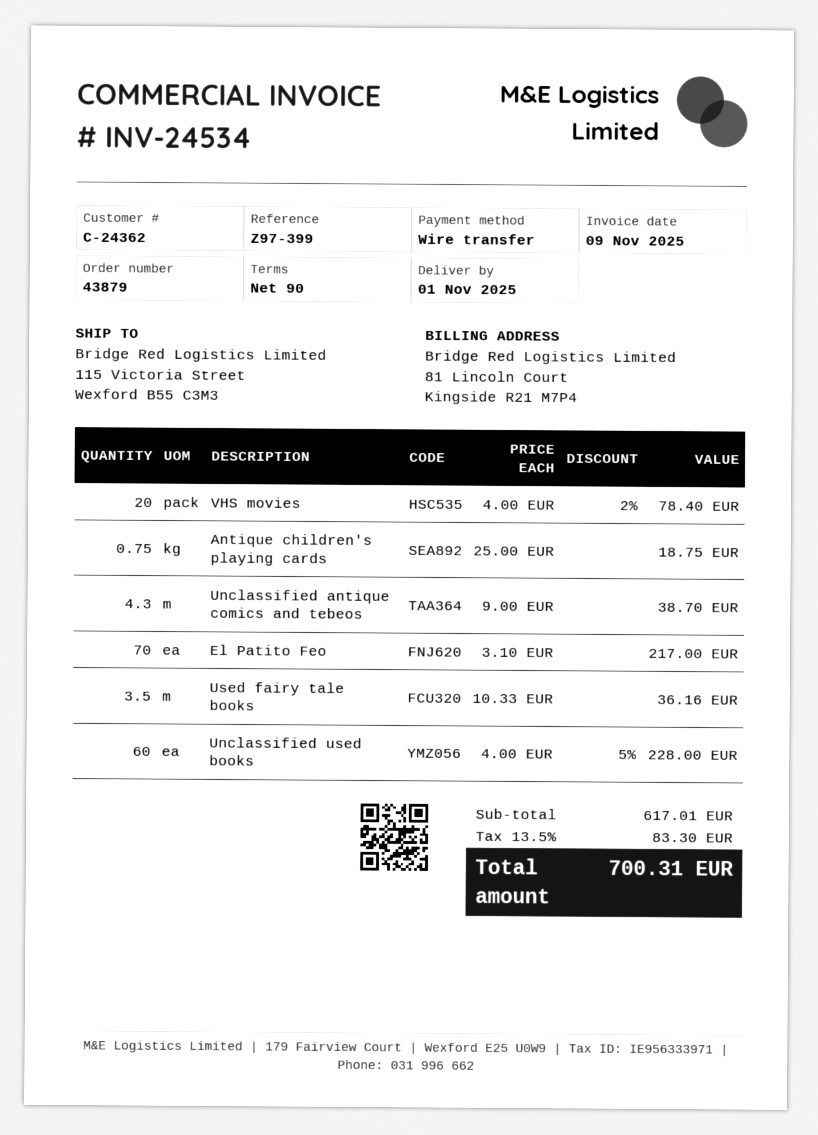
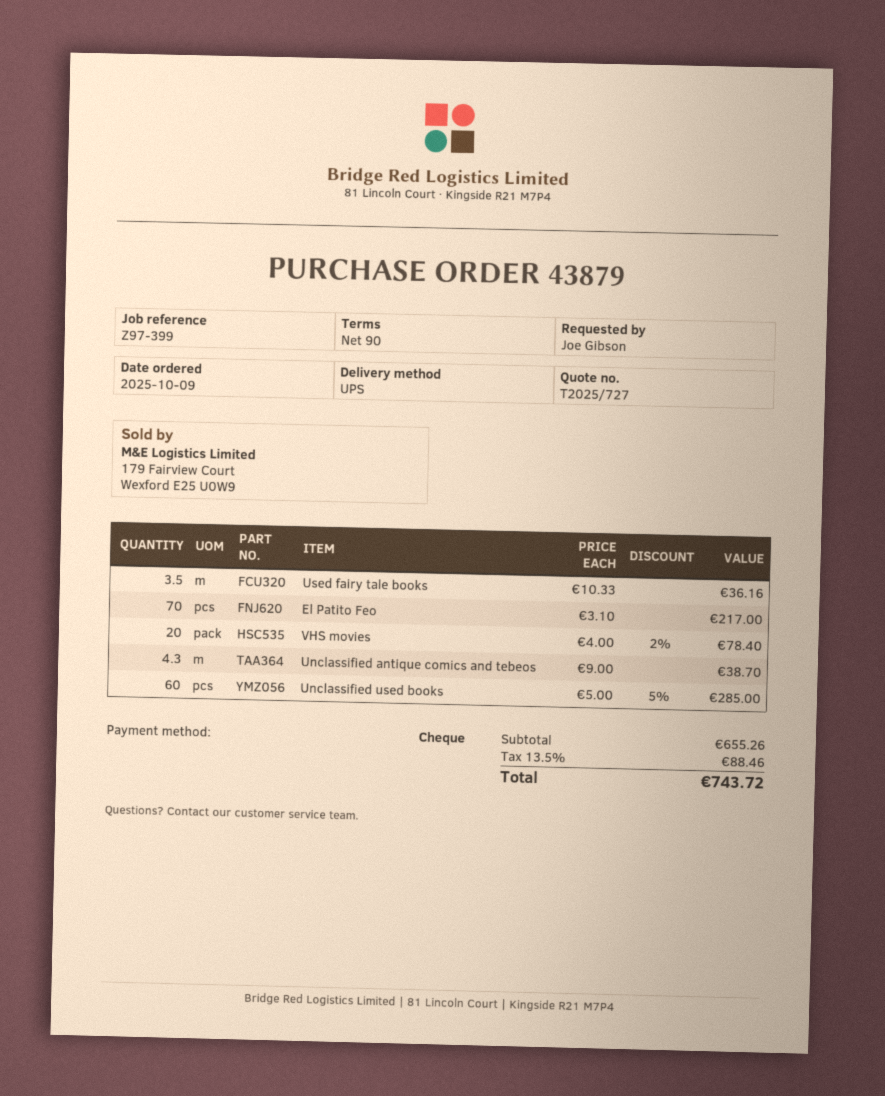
payment method: bank transfer -> cheque
Antique children's playing cards: 0.75 x 25.00 = 18.75 -> none
Unclassified used books: 60 x 4.00 - 5% = 228.00 -> 60 x 5.00 - 5% = 285.00
subtotal: 617.01 -> 655.26
tax: 13.5% = 83.30 -> 13.5% = 88.46
total: 700.31 -> 743.72

